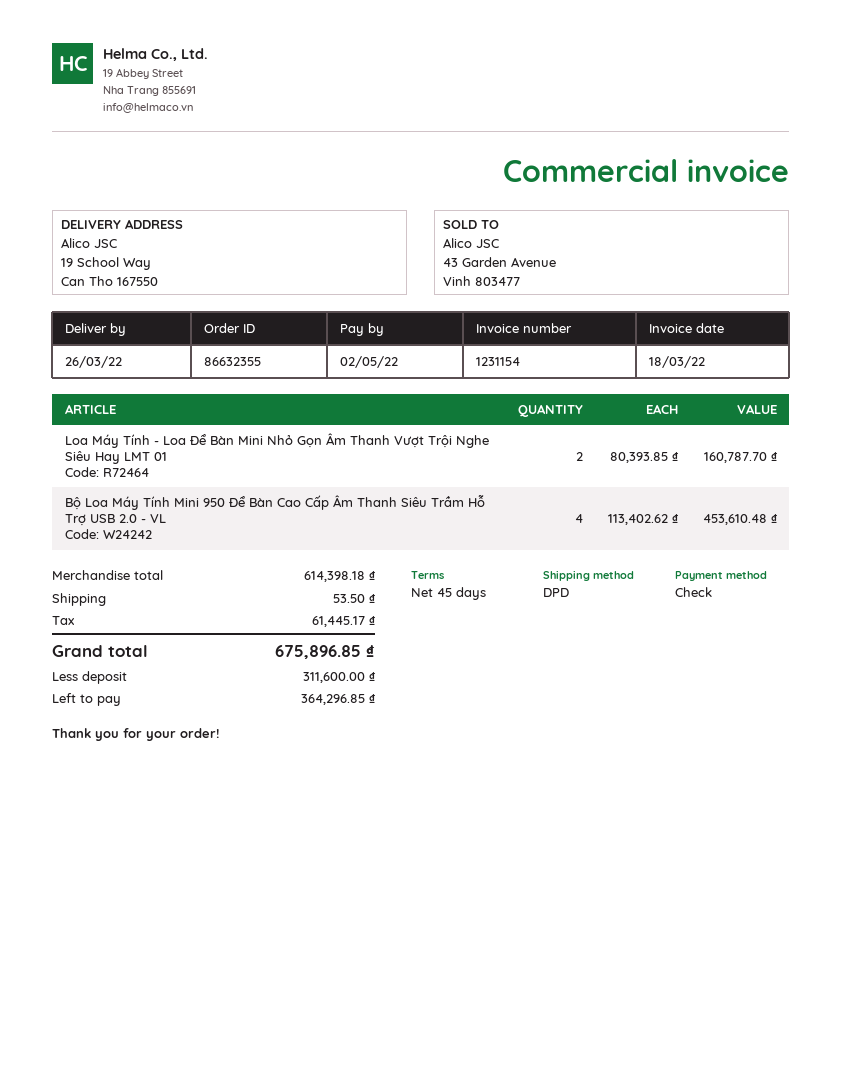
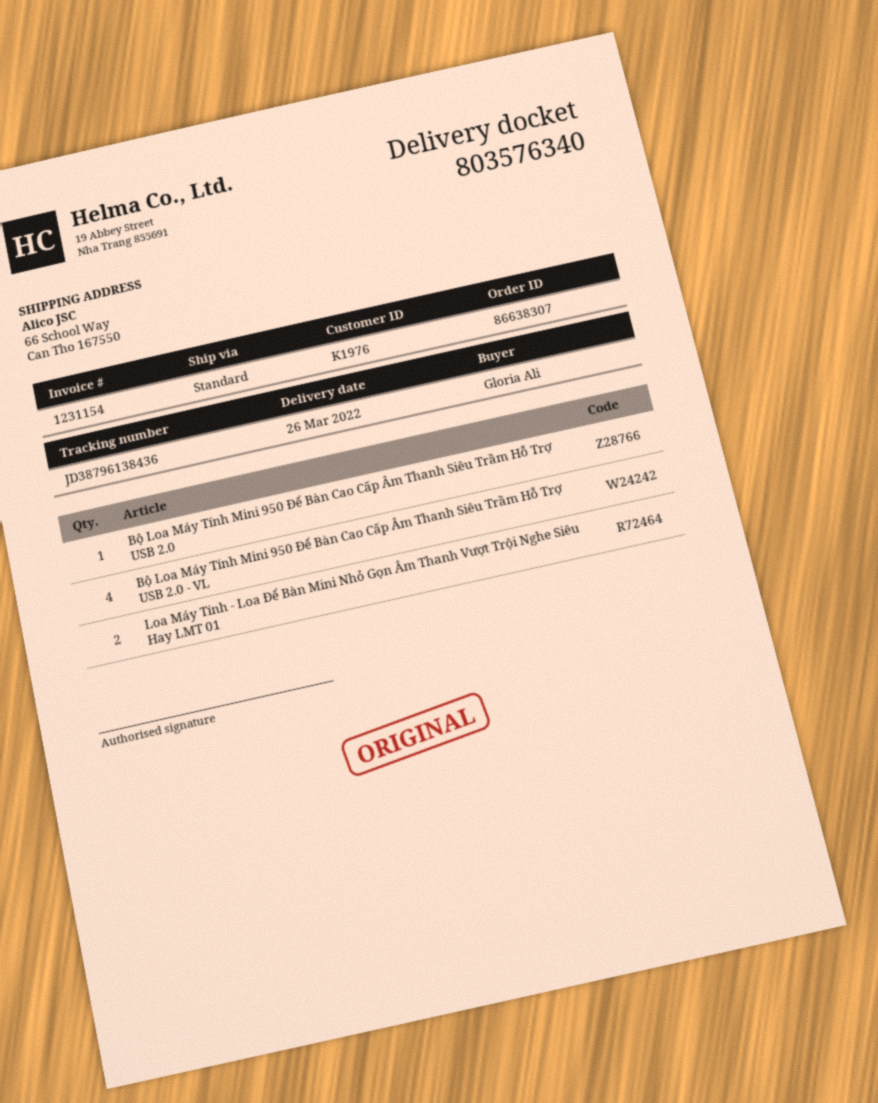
order number: 86632355 -> 86638307
shipping method: DPD -> standard
ship to: 19 School Way, Can Tho 167550 -> 66 School Way, Can Tho 167550
Bộ Loa Máy Tính Mini 950 Để Bàn Cao Cấp Âm Thanh Siêu Trầm Hỗ Trợ USB 2.0: none -> 1

